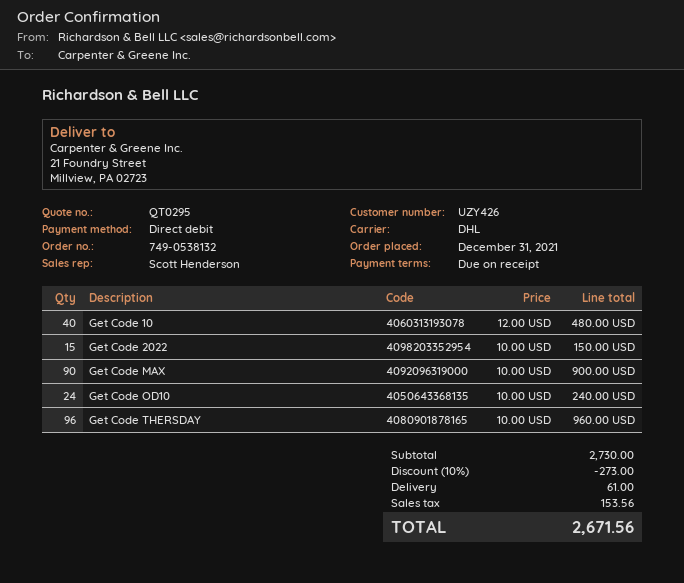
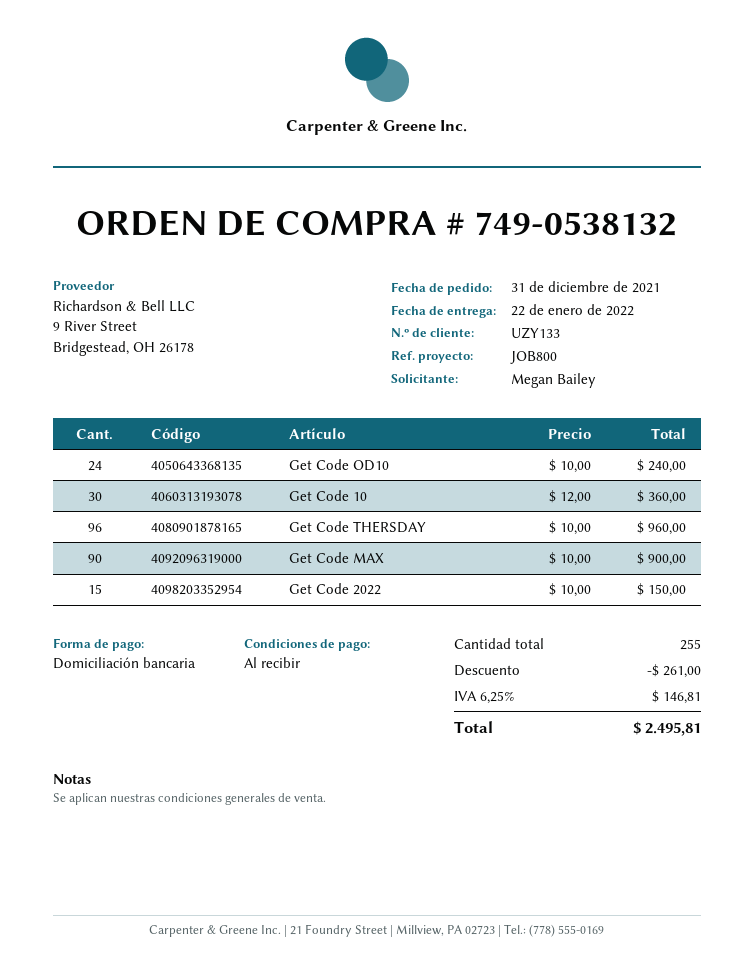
customer number: UZY426 -> UZY133
Get Code 10: 40 x 12.00 = 480.00 -> 30 x 12.00 = 360.00
discount: 273.00 -> 261.00
shipping: 61.00 -> none
tax: 153.56 -> 146.81
total: 2671.56 -> 2495.81

